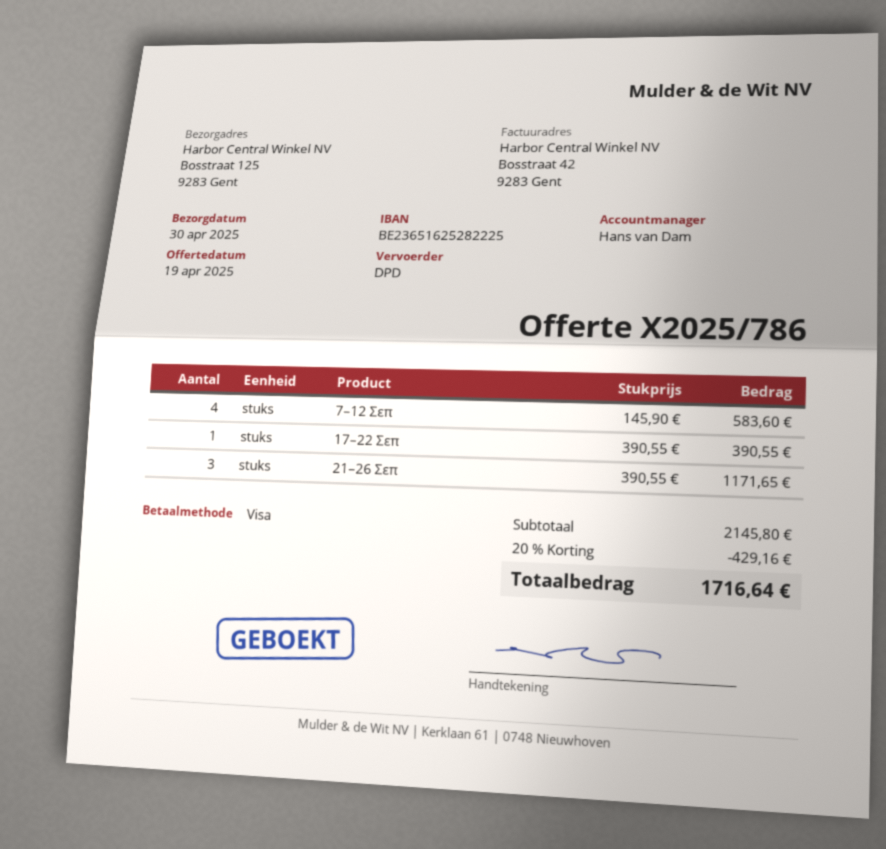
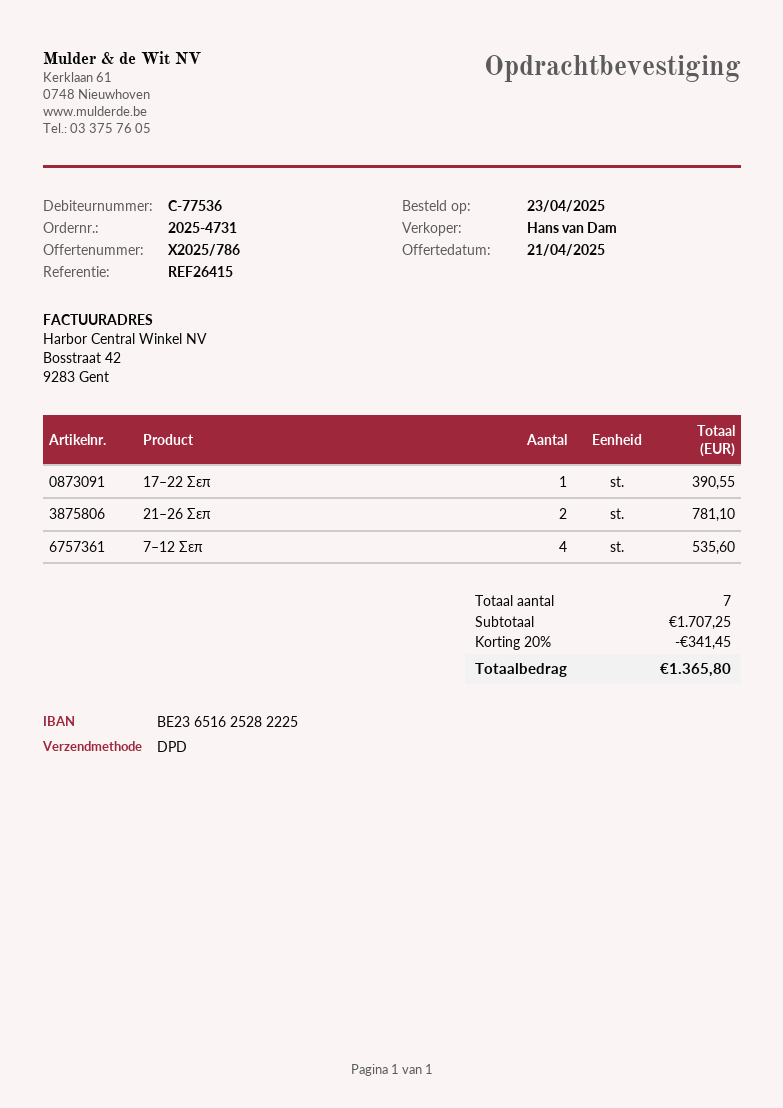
quote date: 2025-04-19 -> 2025-04-21
7–12 Σεπ: 4 for 583.60 -> 4 for 535.60
21–26 Σεπ: 3 for 1171.65 -> 2 for 781.10
subtotal: 2145.80 -> 1707.25
discount: 20% = 429.16 -> 20% = 341.45
total: 1716.64 -> 1365.80

